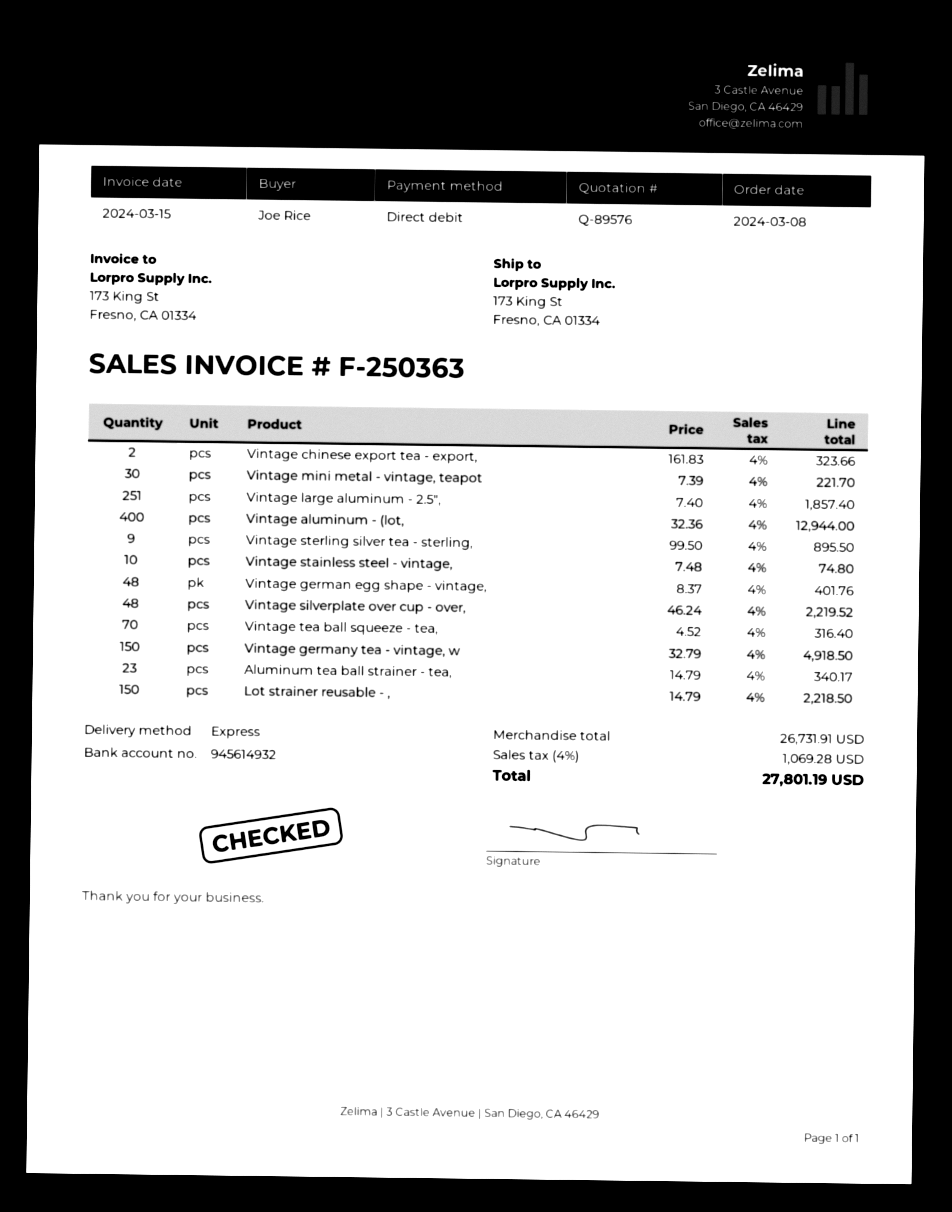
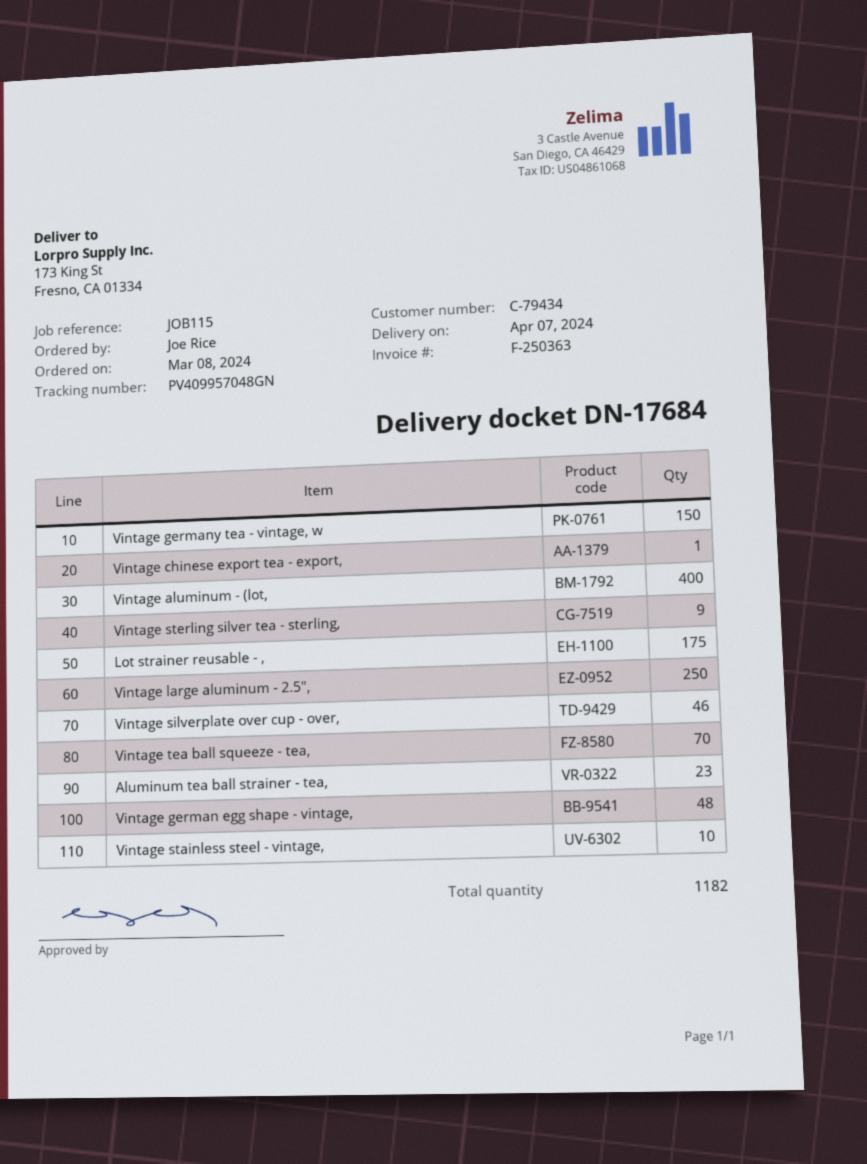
Vintage chinese export tea - export,: 2 -> 1
Vintage mini metal - vintage, teapot: 30 -> none
Vintage large aluminum - 2.5",: 251 -> 250
Vintage silverplate over cup - over,: 48 -> 46
Lot strainer reusable - ,: 150 -> 175

